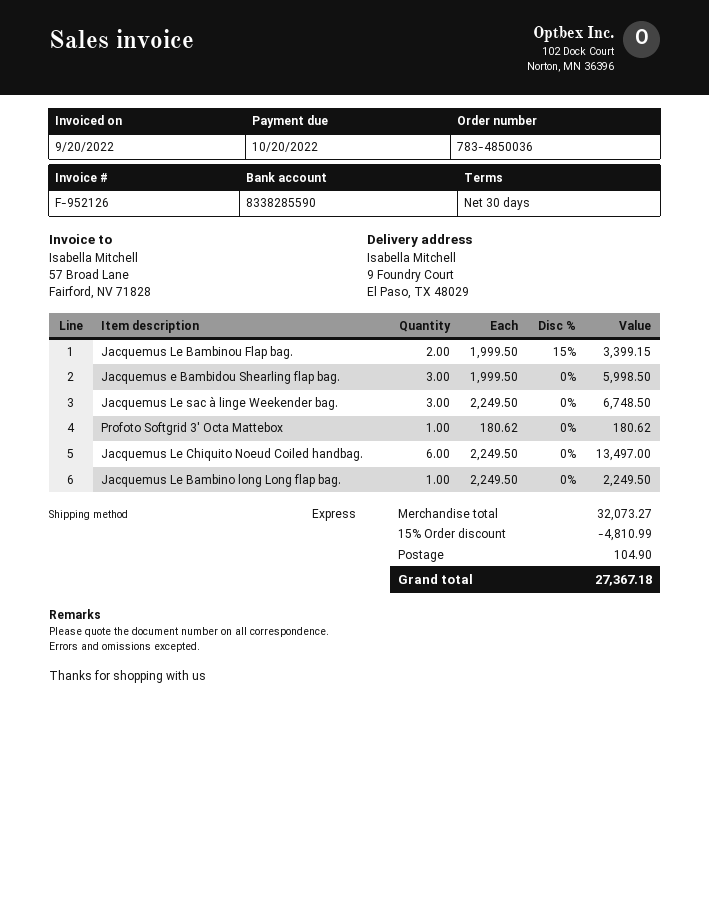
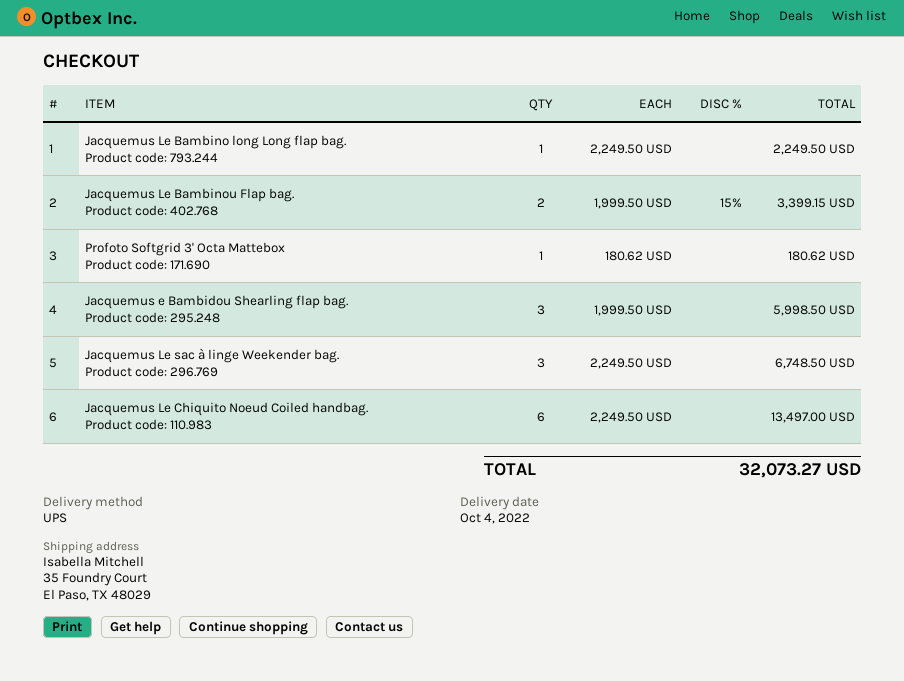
shipping method: express -> UPS
ship to: 9 Foundry Court, El Paso, TX 48029 -> 35 Foundry Court, El Paso, TX 48029
discount: 15% = 4810.99 -> none
shipping: 104.90 -> none
total: 27367.18 -> 32073.27

